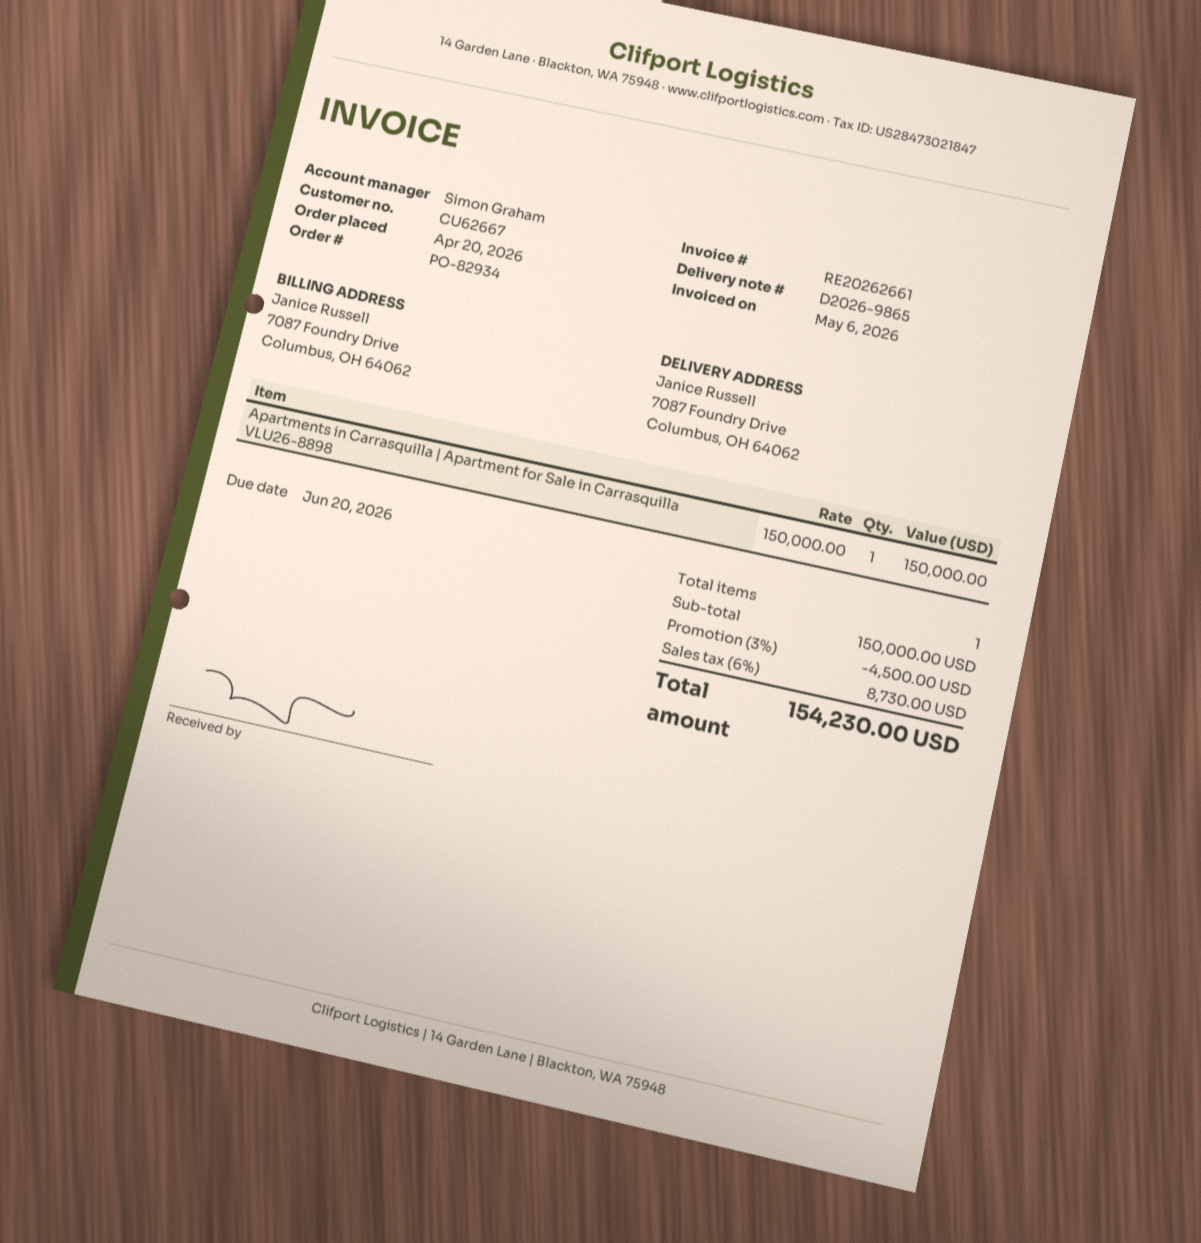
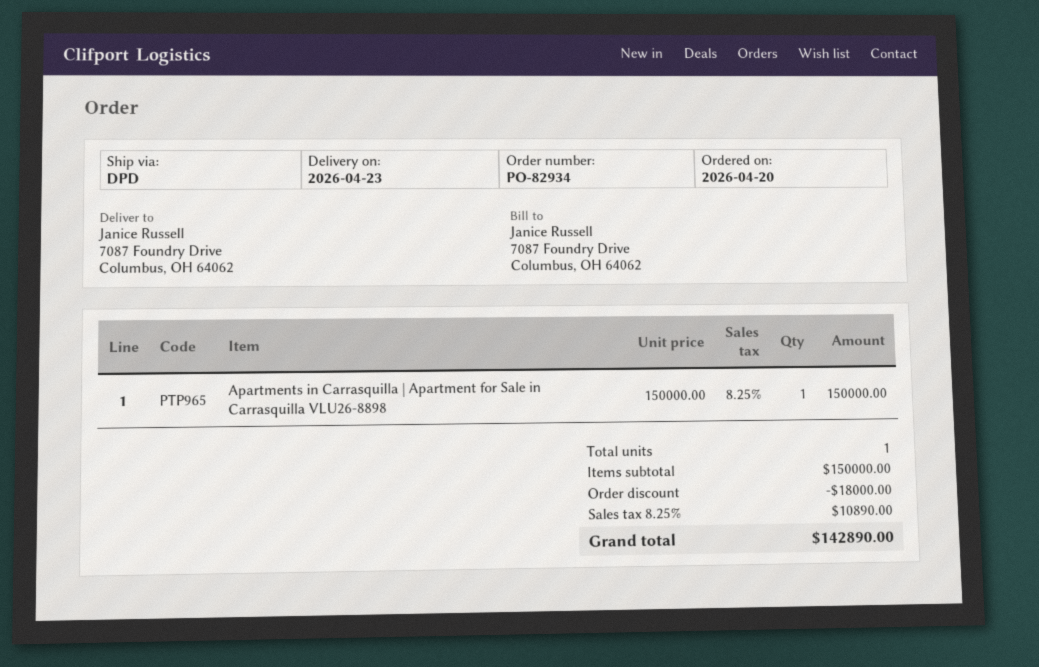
discount: 4500.00 -> 18000.00
tax: 6% = 8730.00 -> 8.25% = 10890.00
total: 154230.00 -> 142890.00

